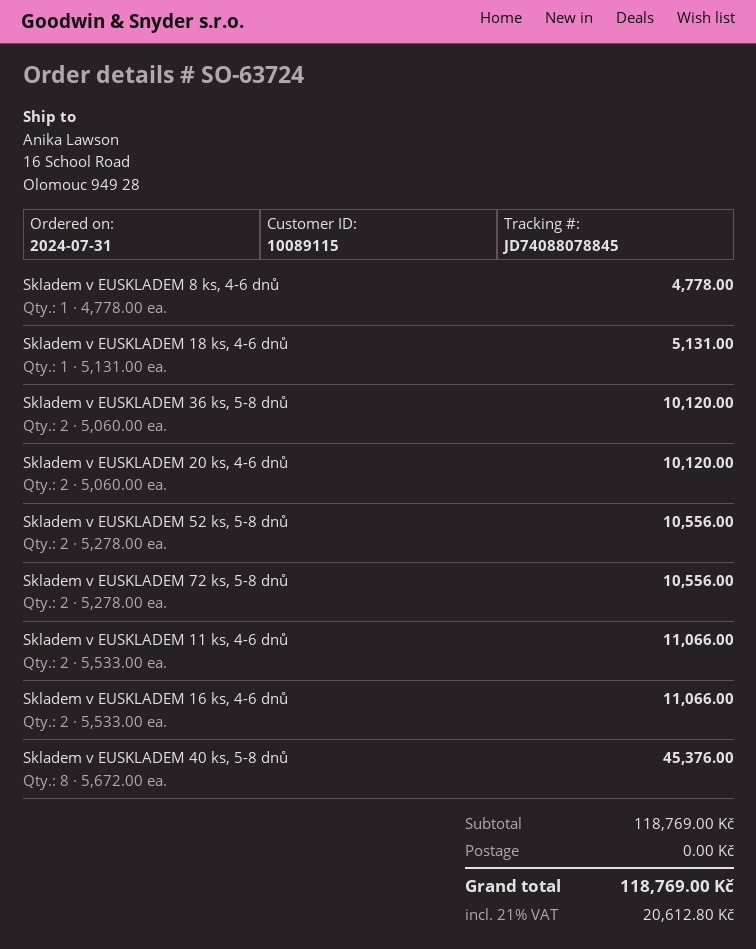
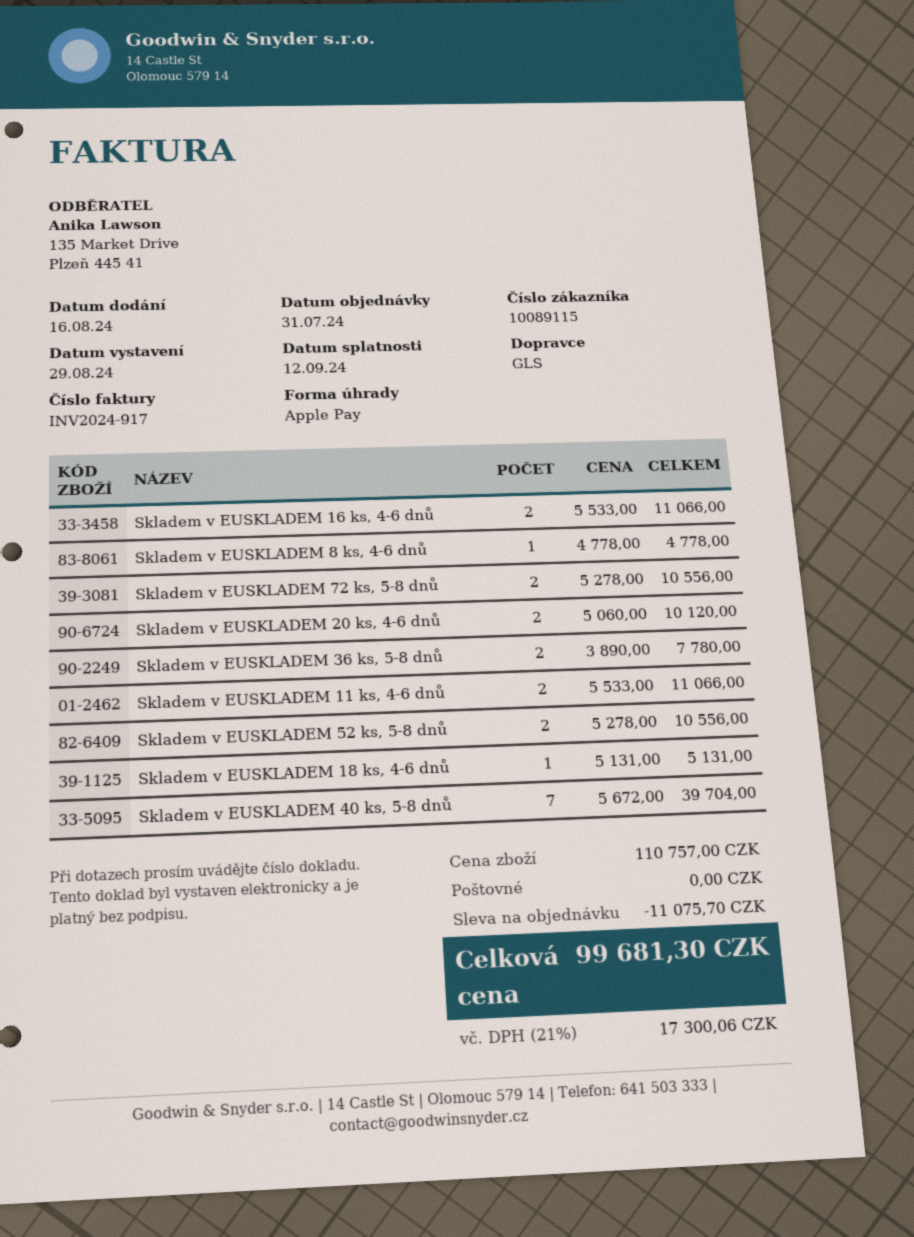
Skladem v EUSKLADEM 36 ks, 5-8 dnů: 2 x 5060.00 = 10120.00 -> 2 x 3890.00 = 7780.00
Skladem v EUSKLADEM 40 ks, 5-8 dnů: 8 x 5672.00 = 45376.00 -> 7 x 5672.00 = 39704.00
subtotal: 118769.00 -> 110757.00
discount: none -> 11075.70
tax: 21% = 20612.80 -> 21% = 17300.06
total: 118769.00 -> 99681.30

